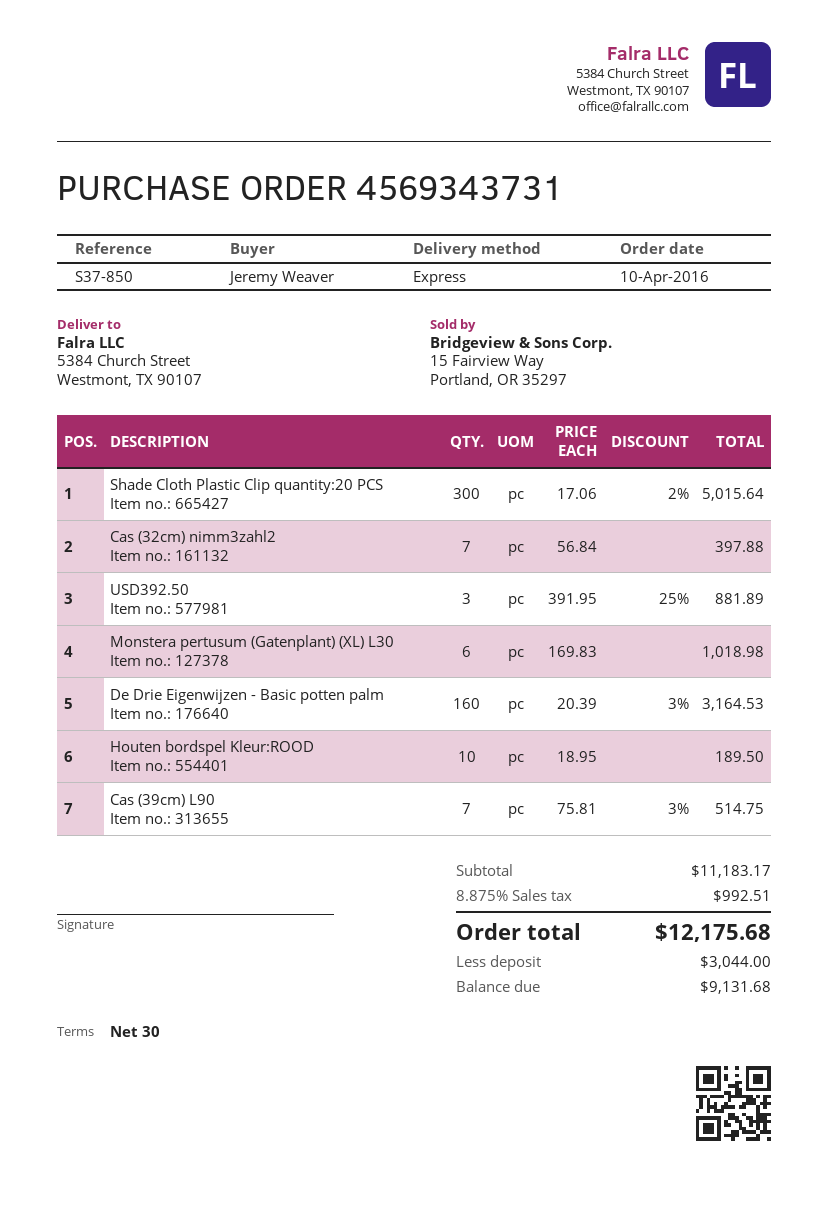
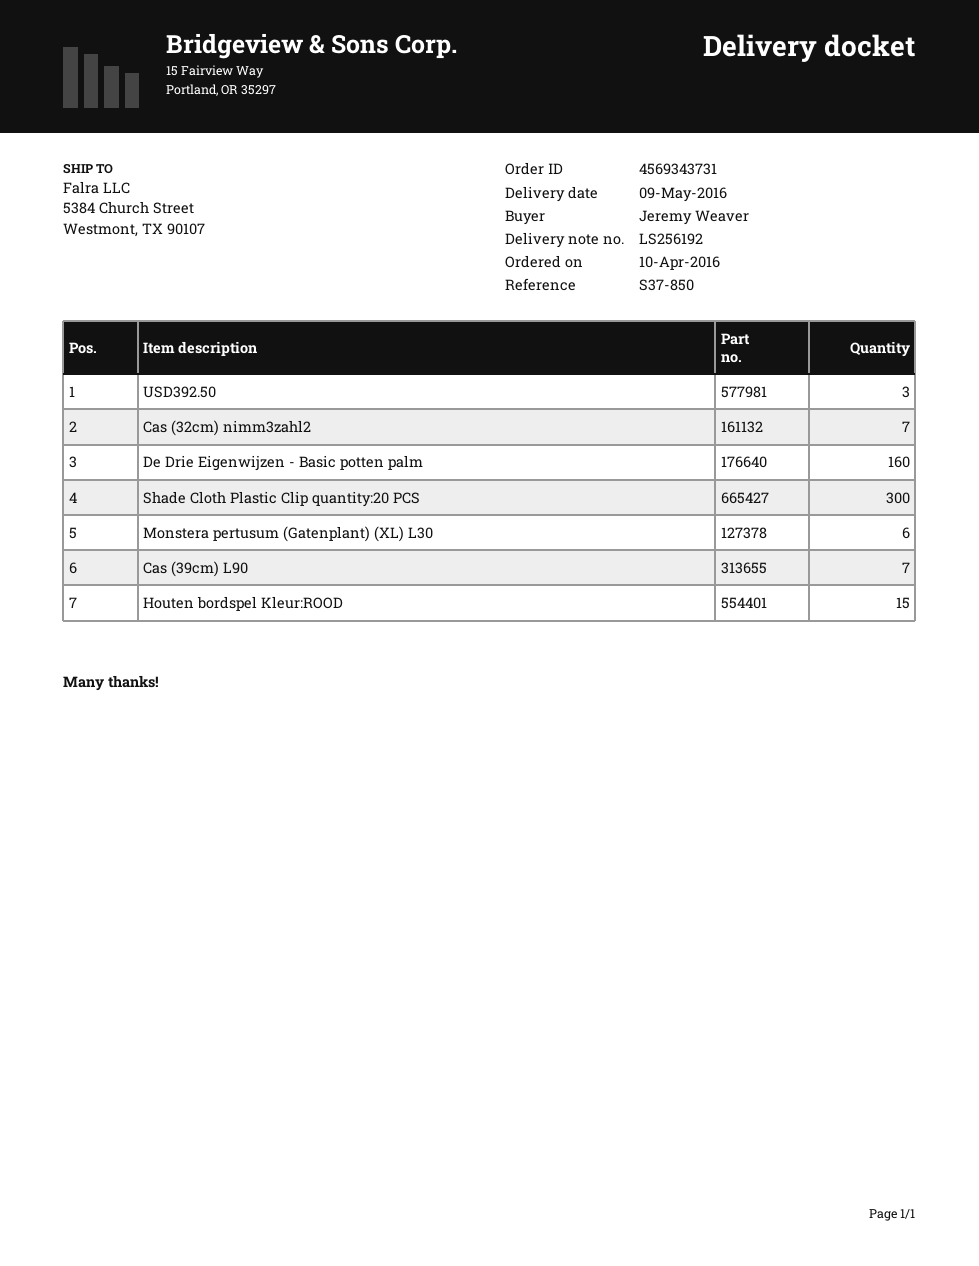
Houten bordspel Kleur:ROOD: 10 -> 15

